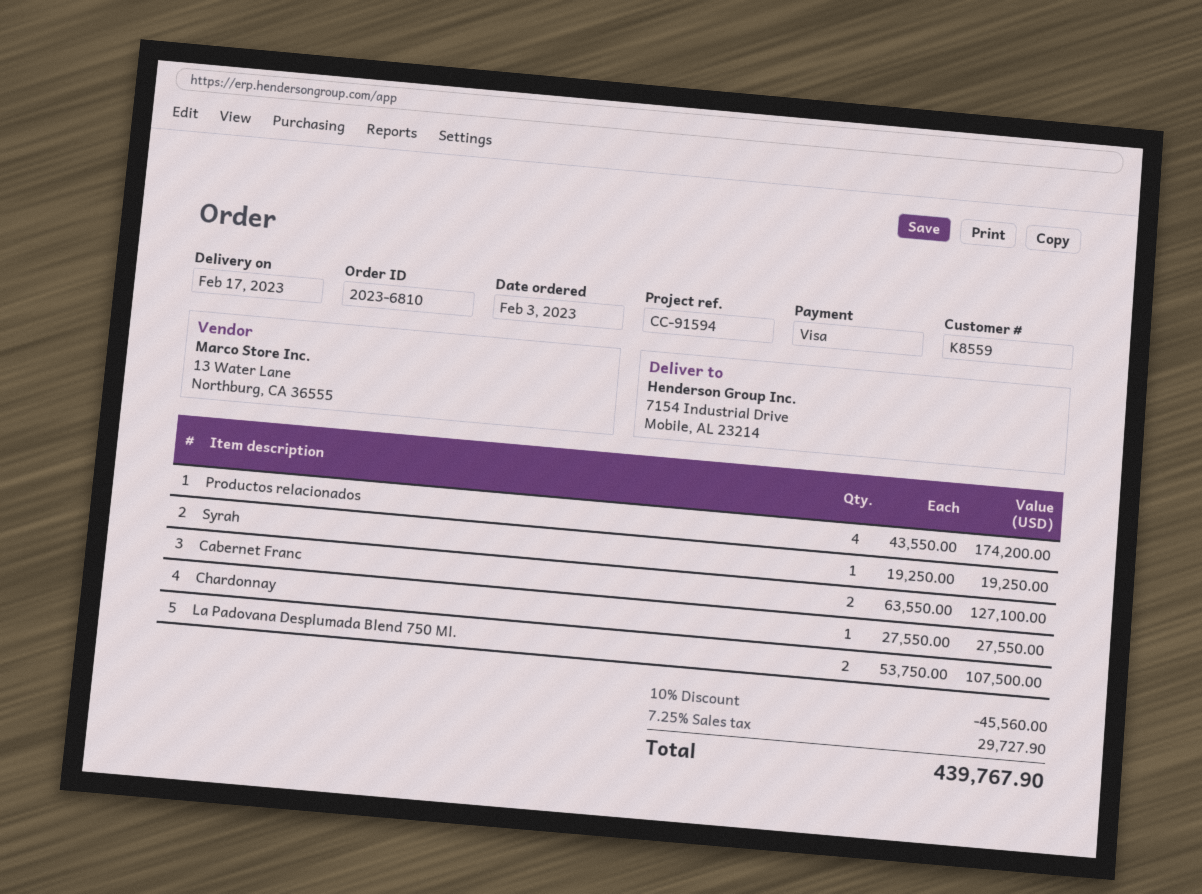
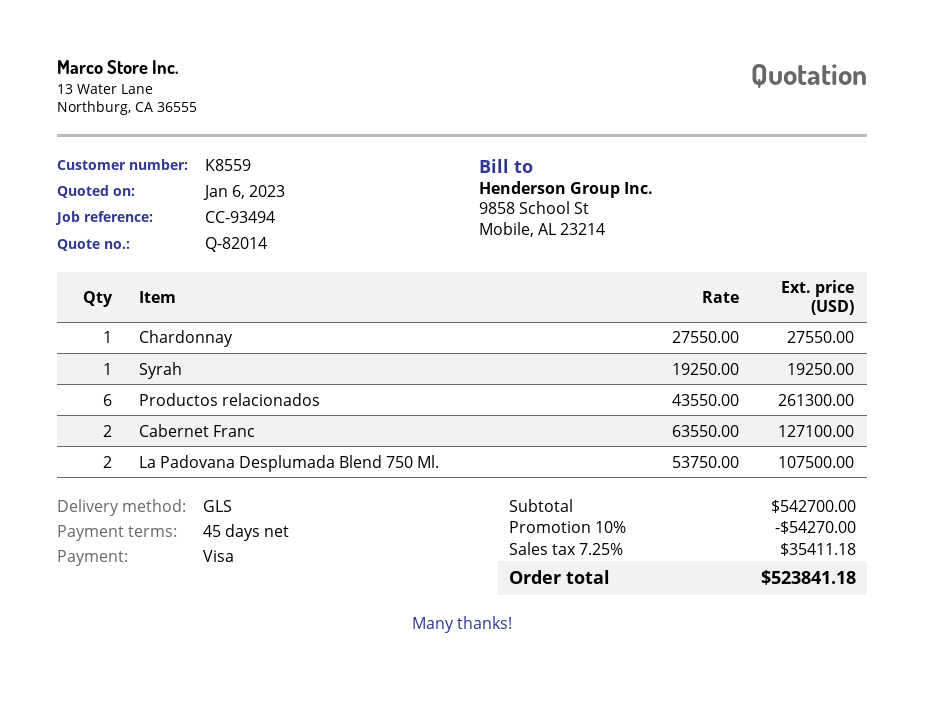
reference: CC-91594 -> CC-93494
Productos relacionados: 4 x 43550.00 = 174200.00 -> 6 x 43550.00 = 261300.00
discount: 10% = 45560.00 -> 10% = 54270.00
tax: 7.25% = 29727.90 -> 7.25% = 35411.18
total: 439767.90 -> 523841.18

